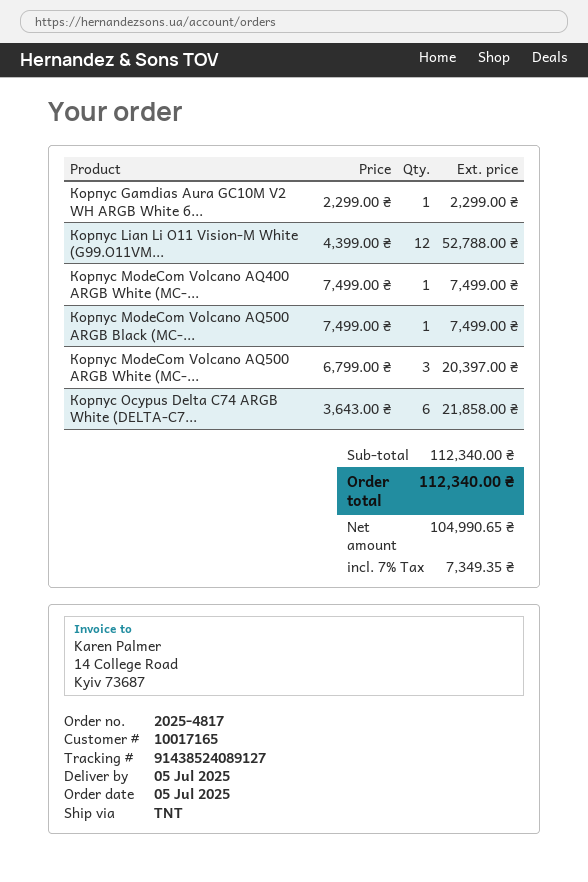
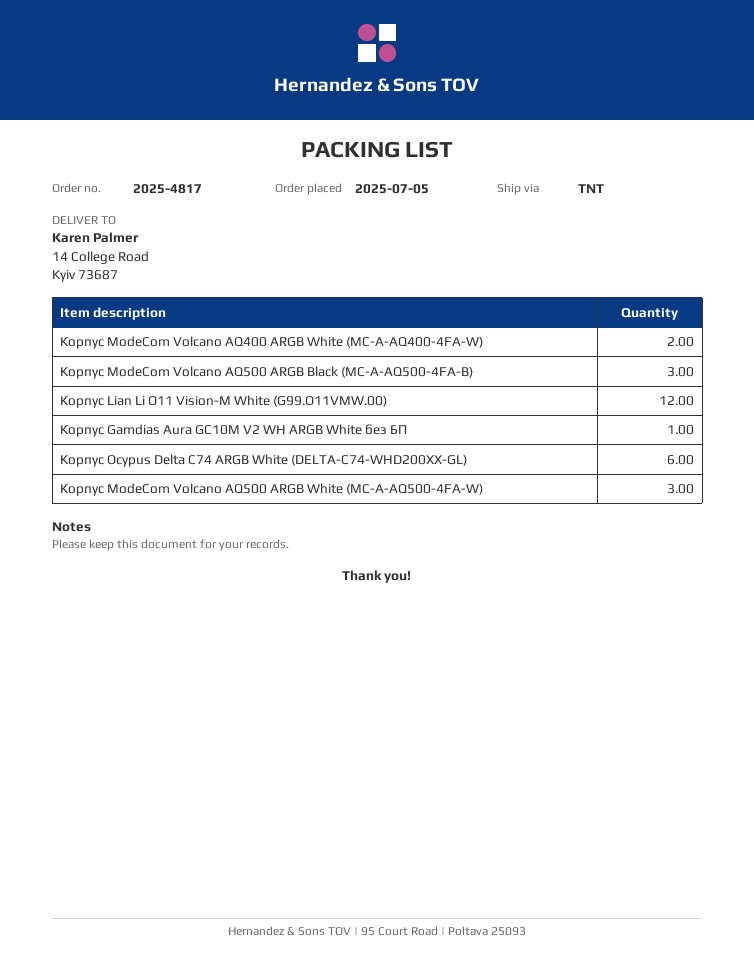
Корпус ModeCom Volcano AQ400 ARGB White (MC-...: 1 -> 2
Корпус ModeCom Volcano AQ500 ARGB Black (MC-...: 1 -> 3

